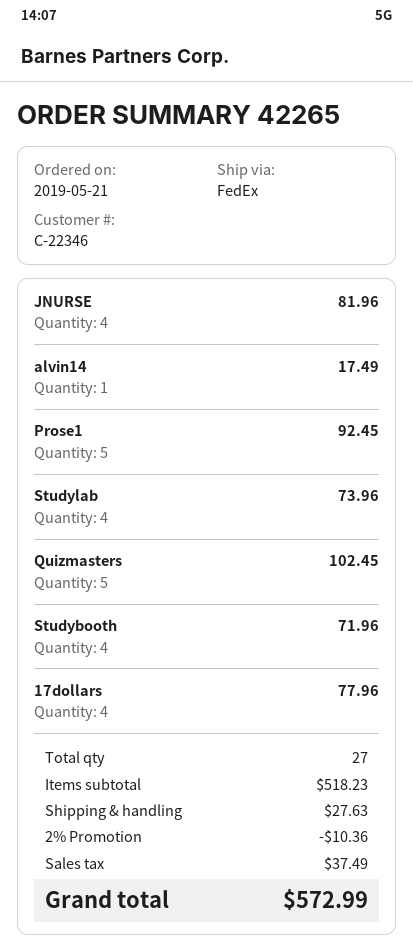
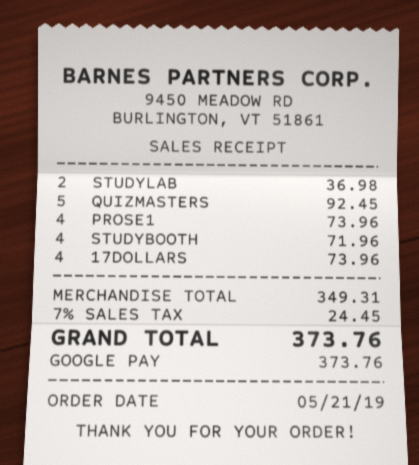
JNURSE: 4 for 81.96 -> none
alvin14: 1 for 17.49 -> none
Prose1: 5 for 92.45 -> 4 for 73.96
Studylab: 4 for 73.96 -> 2 for 36.98
Quizmasters: 5 for 102.45 -> 5 for 92.45
17dollars: 4 for 77.96 -> 4 for 73.96
subtotal: 518.23 -> 349.31
discount: 2% = 10.36 -> none
shipping: 27.63 -> none
tax: 37.49 -> 24.45
total: 572.99 -> 373.76

